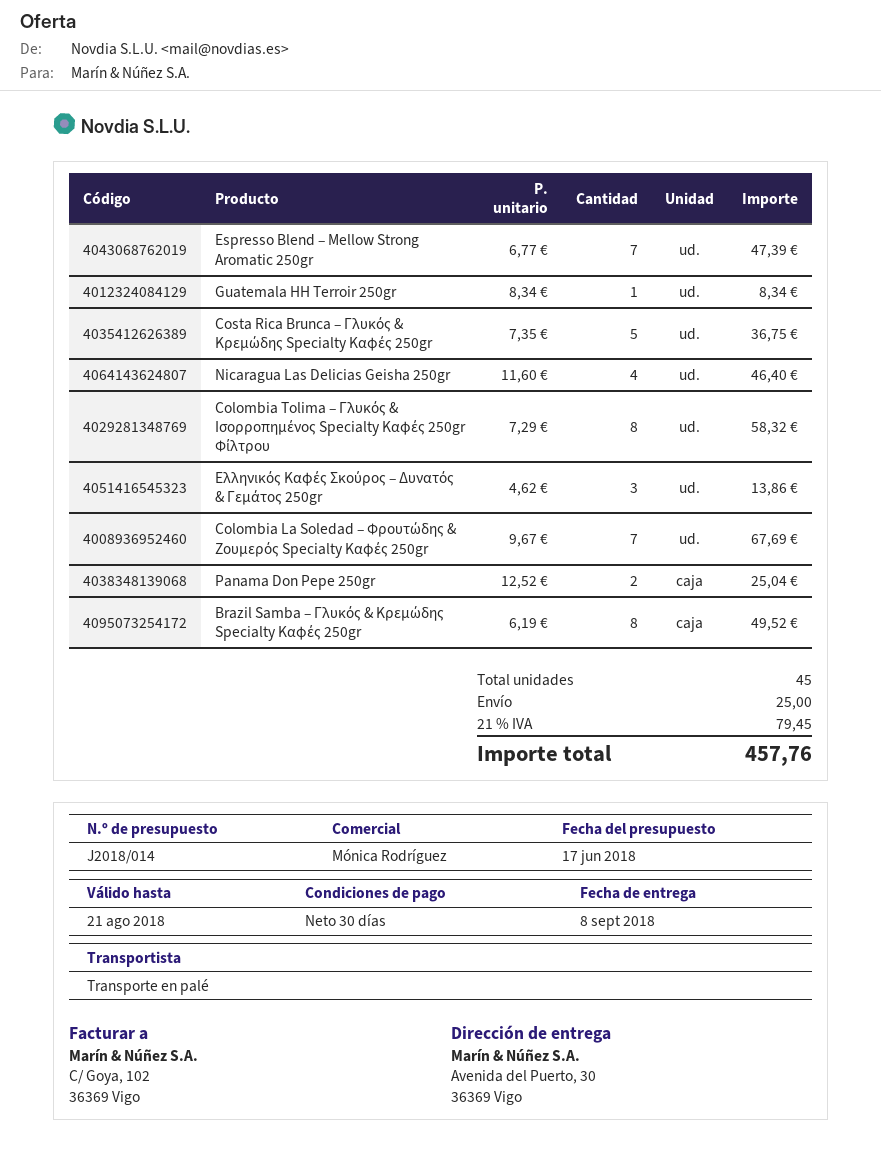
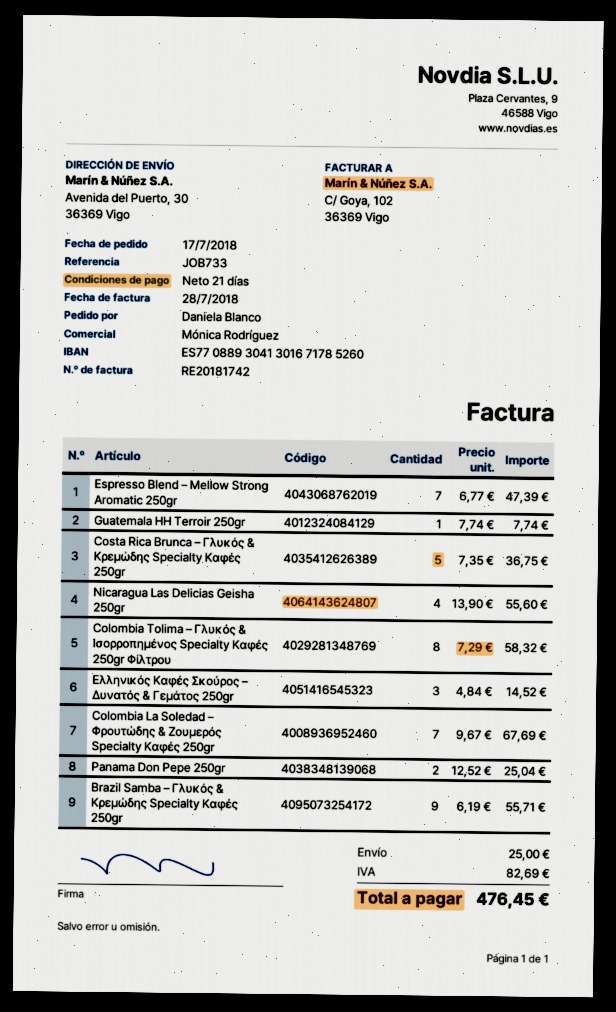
payment terms: 30 days -> 21 days
Guatemala HH Terroir 250gr: 1 x 8.34 = 8.34 -> 1 x 7.74 = 7.74
Nicaragua Las Delicias Geisha 250gr: 4 x 11.60 = 46.40 -> 4 x 13.90 = 55.60
Ελληνικός Καφές Σκούρος – Δυνατός & Γεμάτος 250gr: 3 x 4.62 = 13.86 -> 3 x 4.84 = 14.52
Brazil Samba – Γλυκός & Κρεμώδης Specialty Καφές 250gr: 8 x 6.19 = 49.52 -> 9 x 6.19 = 55.71
tax: 79.45 -> 82.69
total: 457.76 -> 476.45

